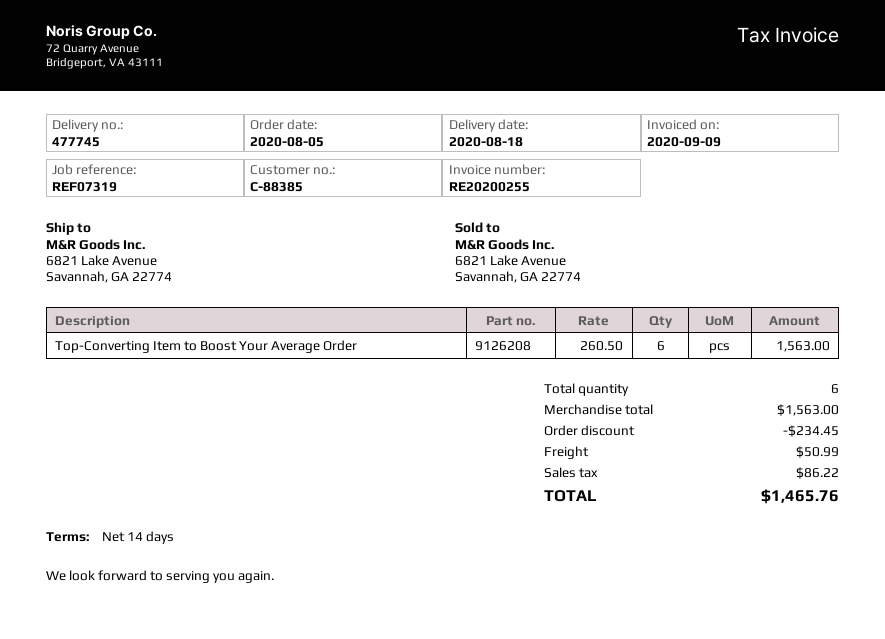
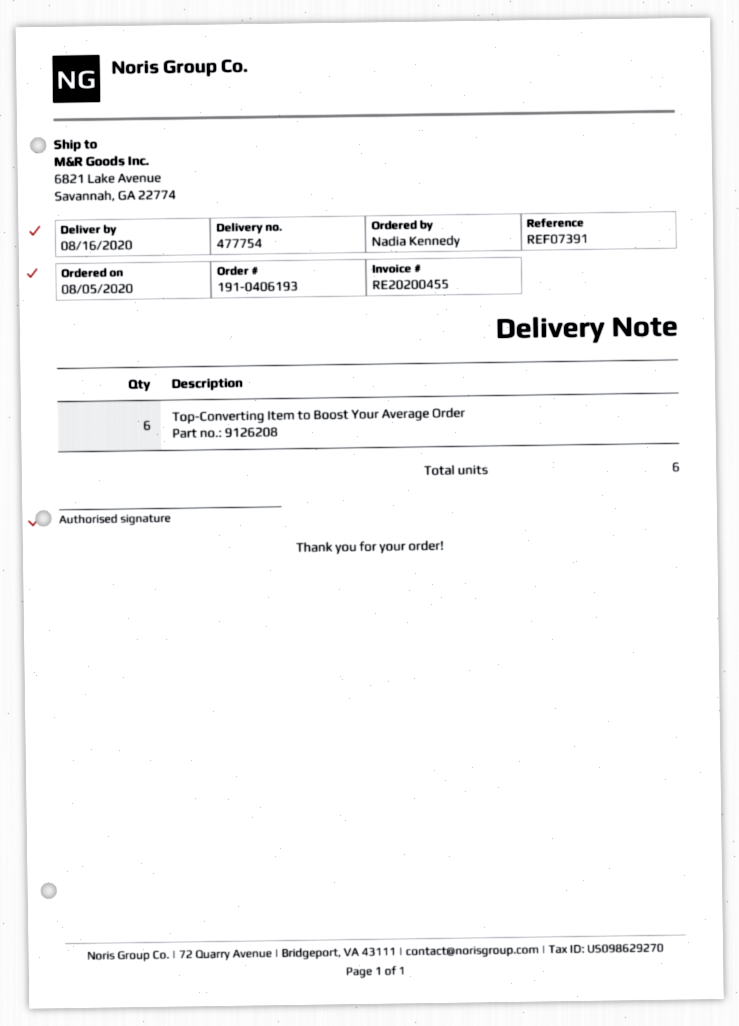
delivery note number: 477745 -> 477754
delivery date: 2020-08-18 -> 2020-08-16
invoice number: RE20200255 -> RE20200455
reference: REF07319 -> REF07391

